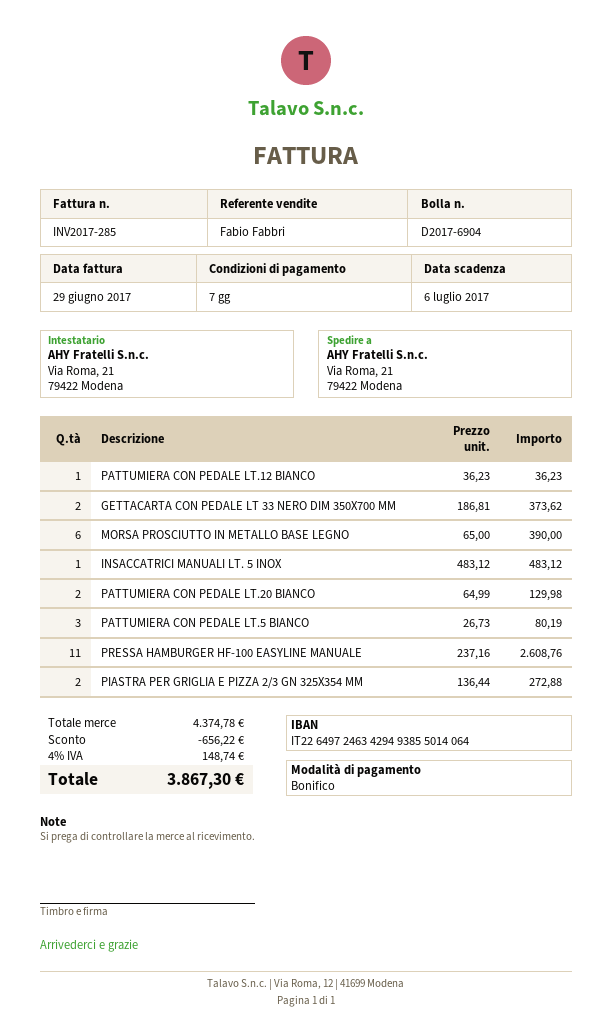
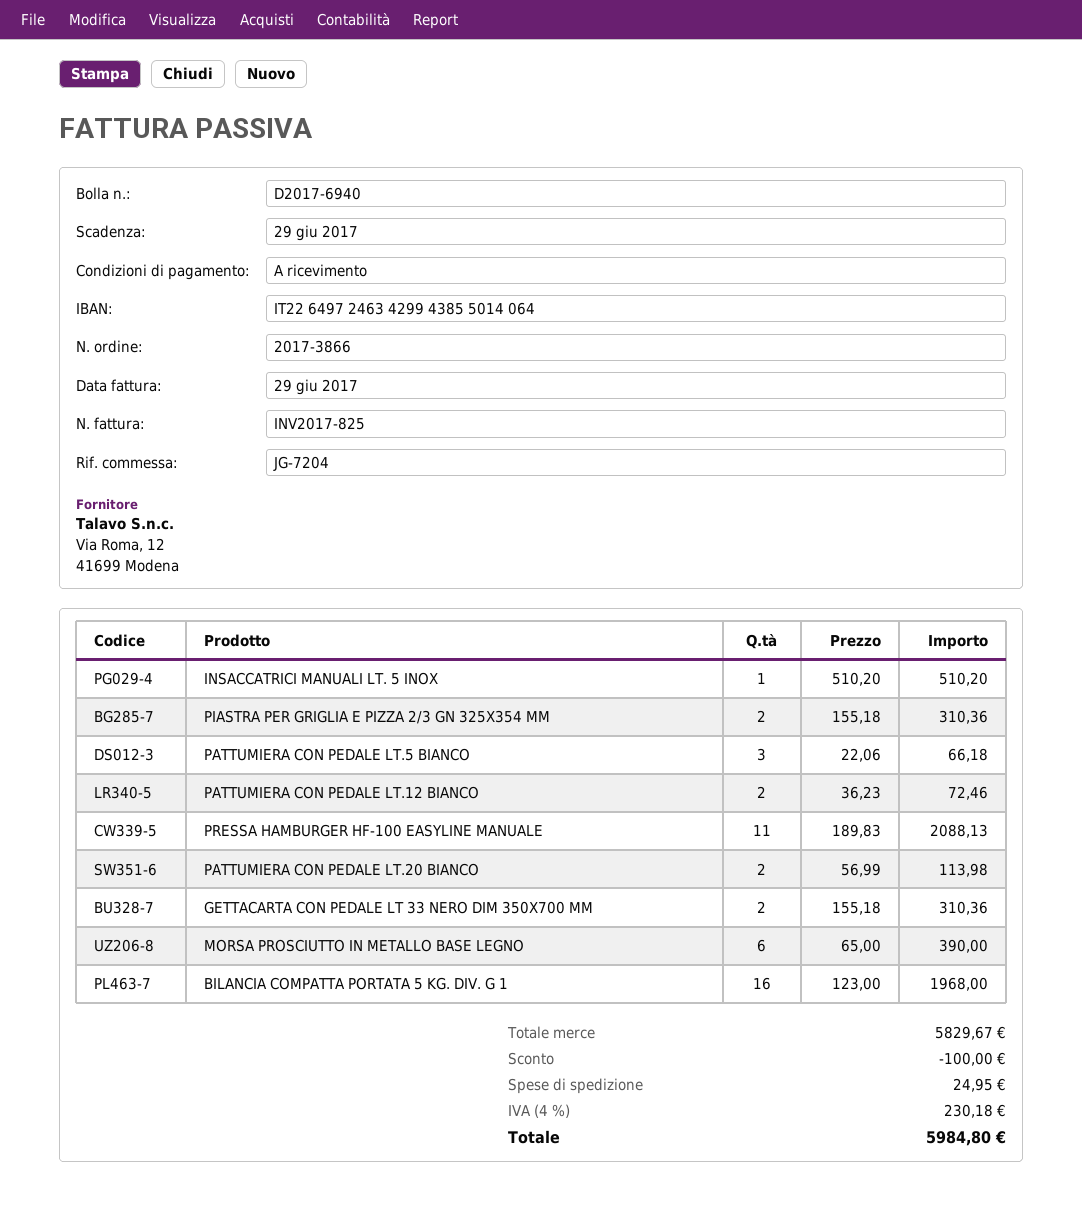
delivery note number: D2017-6904 -> D2017-6940
invoice number: INV2017-285 -> INV2017-825
payment terms: 7 days -> on receipt
due date: 2017-07-06 -> 2017-06-29
bank account: IT2264972463429493855014064 -> IT2264972463429943855014064
PATTUMIERA CON PEDALE LT.12 BIANCO: 1 x 36.23 = 36.23 -> 2 x 36.23 = 72.46
GETTACARTA CON PEDALE LT 33 NERO DIM 350X700 MM: 2 x 186.81 = 373.62 -> 2 x 155.18 = 310.36
INSACCATRICI MANUALI LT. 5 INOX: 1 x 483.12 = 483.12 -> 1 x 510.20 = 510.20
PATTUMIERA CON PEDALE LT.20 BIANCO: 2 x 64.99 = 129.98 -> 2 x 56.99 = 113.98
PATTUMIERA CON PEDALE LT.5 BIANCO: 3 x 26.73 = 80.19 -> 3 x 22.06 = 66.18
PRESSA HAMBURGER HF-100 EASYLINE MANUALE: 11 x 237.16 = 2608.76 -> 11 x 189.83 = 2088.13
PIASTRA PER GRIGLIA E PIZZA 2/3 GN 325X354 MM: 2 x 136.44 = 272.88 -> 2 x 155.18 = 310.36
BILANCIA COMPATTA PORTATA 5 KG. DIV. G 1: none -> 16 x 123.00 = 1968.00
subtotal: 4374.78 -> 5829.67
discount: 656.22 -> 100.00
shipping: none -> 24.95
tax: 4% = 148.74 -> 4% = 230.18
total: 3867.30 -> 5984.80

